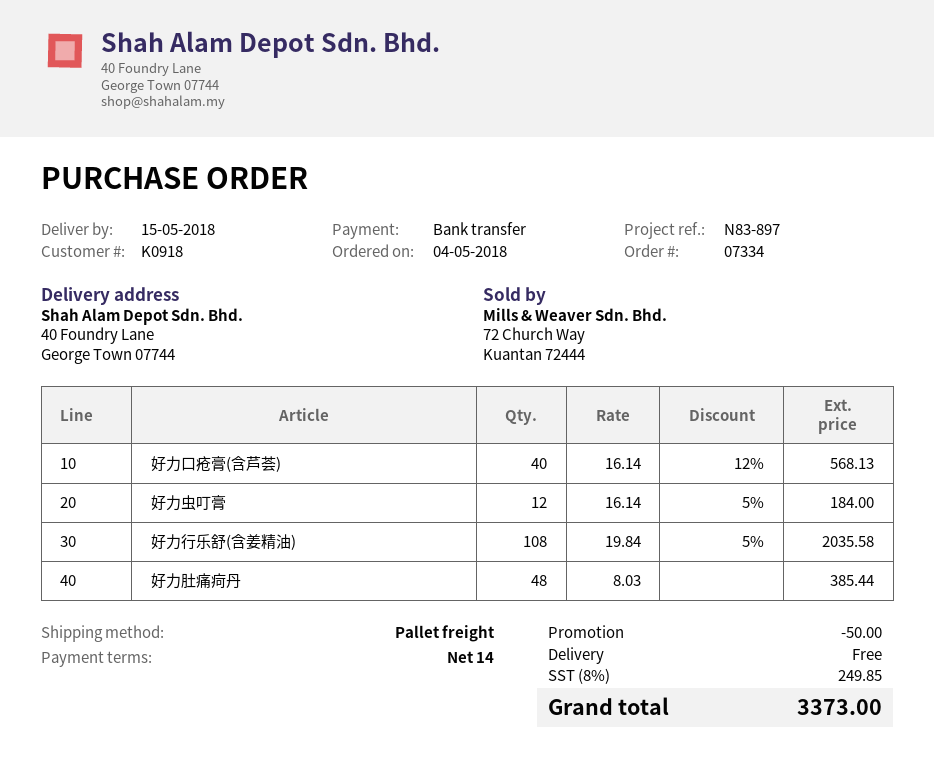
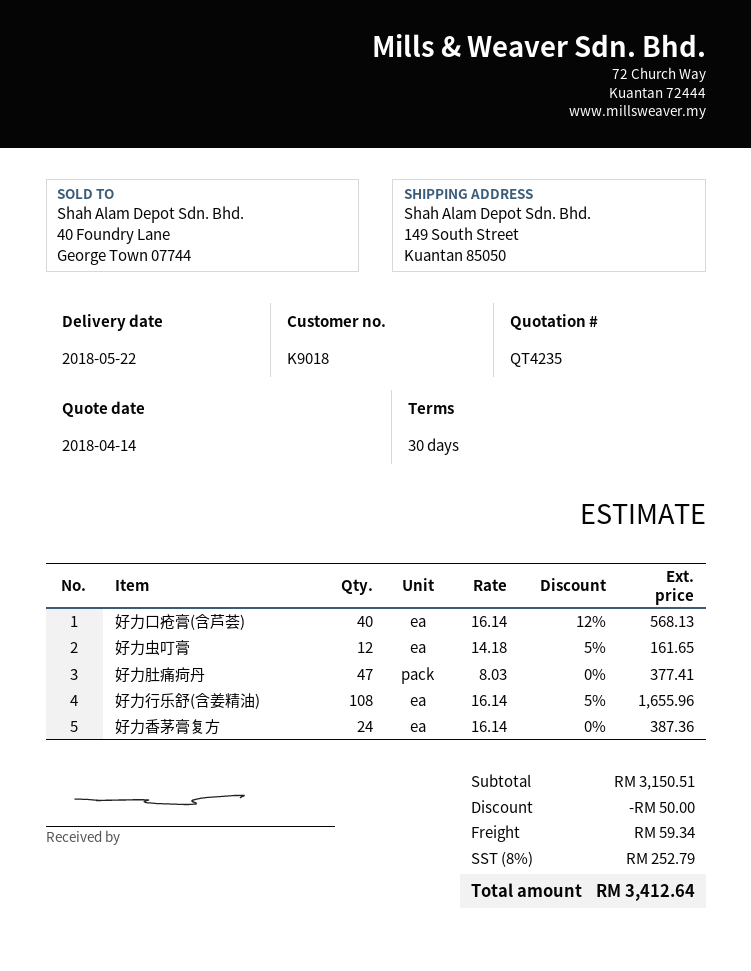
delivery date: 2018-05-15 -> 2018-05-22
payment terms: 14 days -> 30 days
customer number: K0918 -> K9018
ship to: 40 Foundry Lane, George Town 07744 -> 149 South Street, Kuantan 85050
好力虫叮膏: 12 x 16.14 - 5% = 184.00 -> 12 x 14.18 - 5% = 161.65
好力行乐舒(含姜精油): 108 x 19.84 - 5% = 2035.58 -> 108 x 16.14 - 5% = 1655.96
好力肚痛疴丹: 48 x 8.03 = 385.44 -> 47 x 8.03 = 377.41
好力香茅膏复方: none -> 24 x 16.14 = 387.36
shipping: 0.00 -> 59.34
tax: 8% = 249.85 -> 8% = 252.79
total: 3373.00 -> 3412.64

